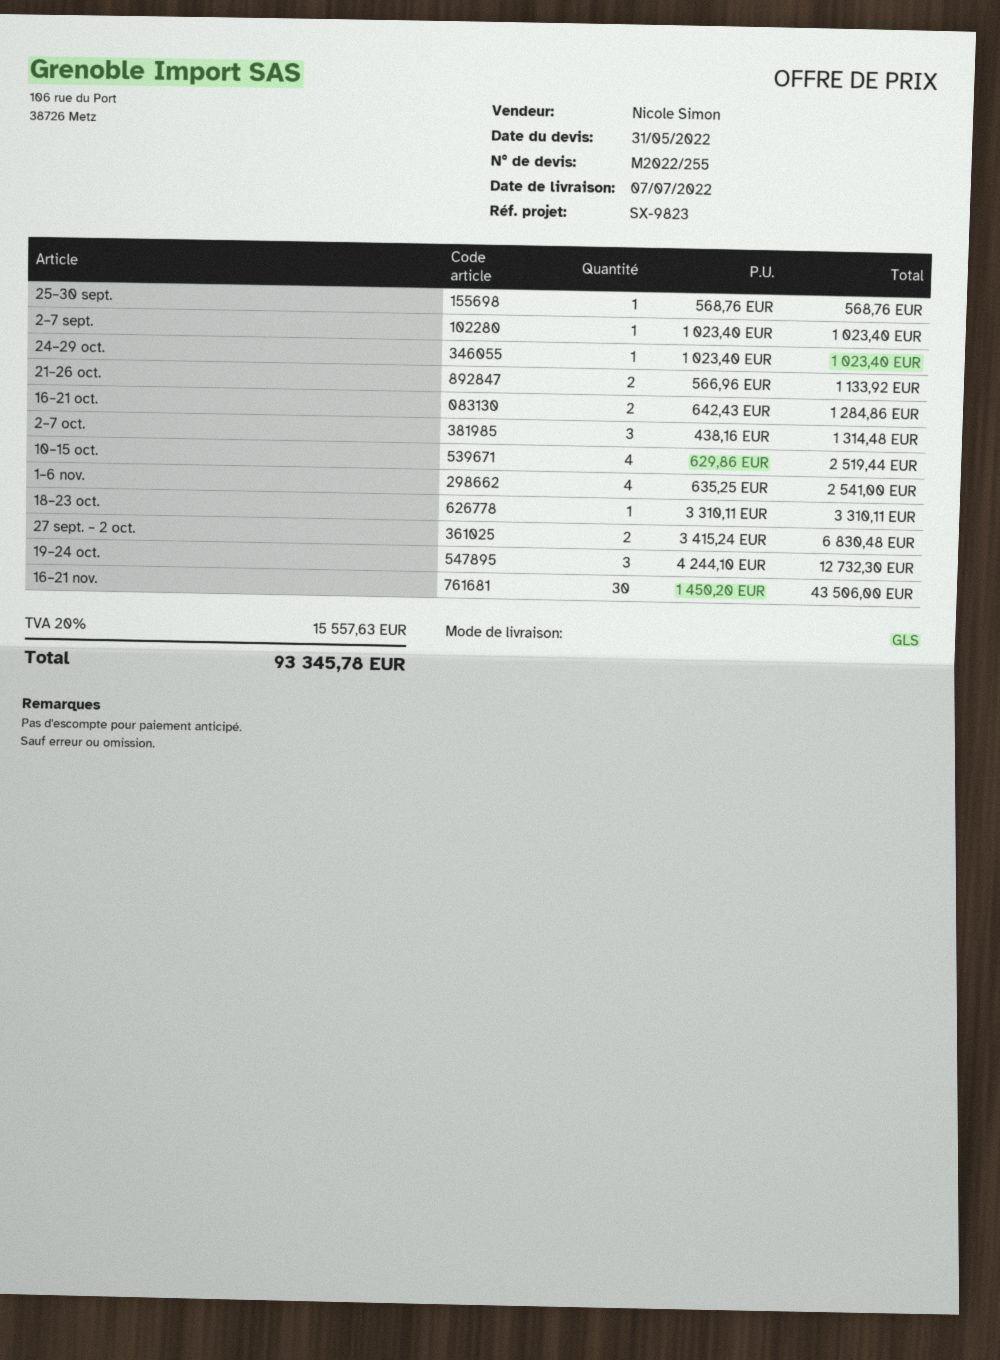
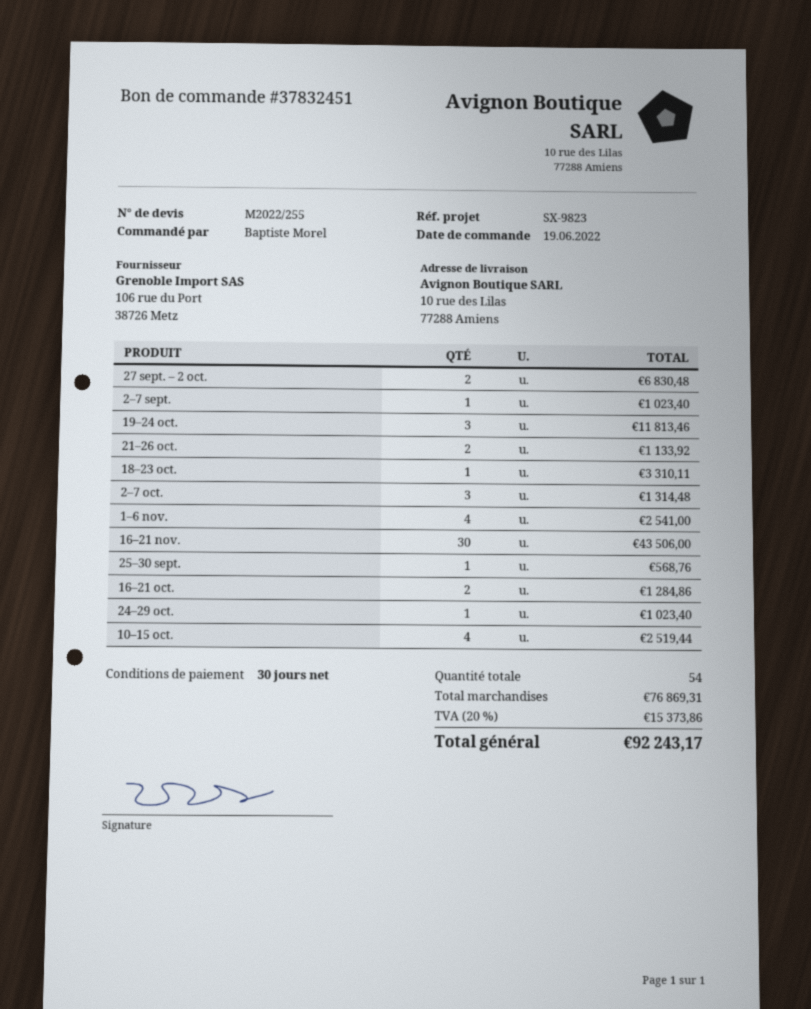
19–24 oct.: 3 for 12732.30 -> 3 for 11813.46
tax: 20% = 15557.63 -> 20% = 15373.86
total: 93345.78 -> 92243.17

